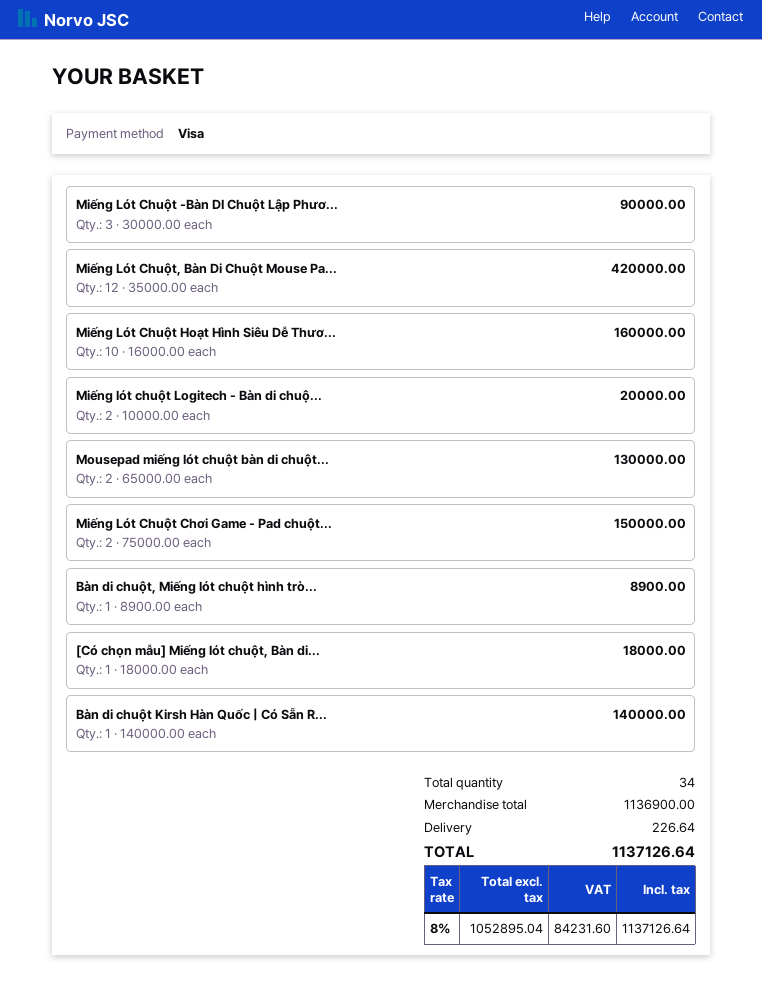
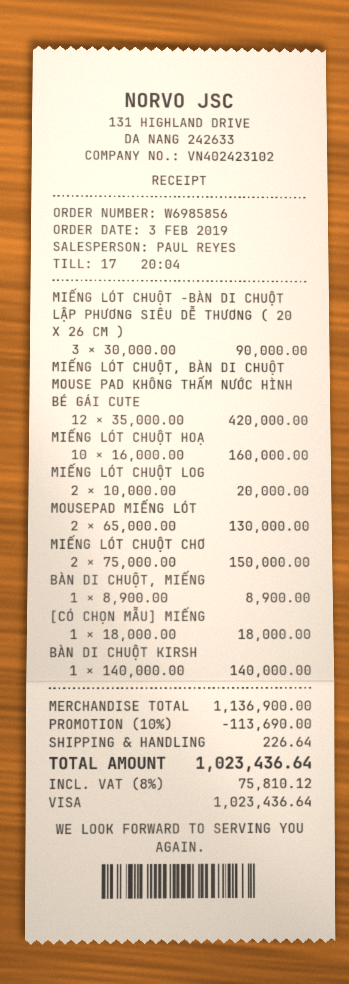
discount: none -> 10% = 113690.00
tax: 8% = 84231.60 -> 8% = 75810.12
total: 1137126.64 -> 1023436.64

